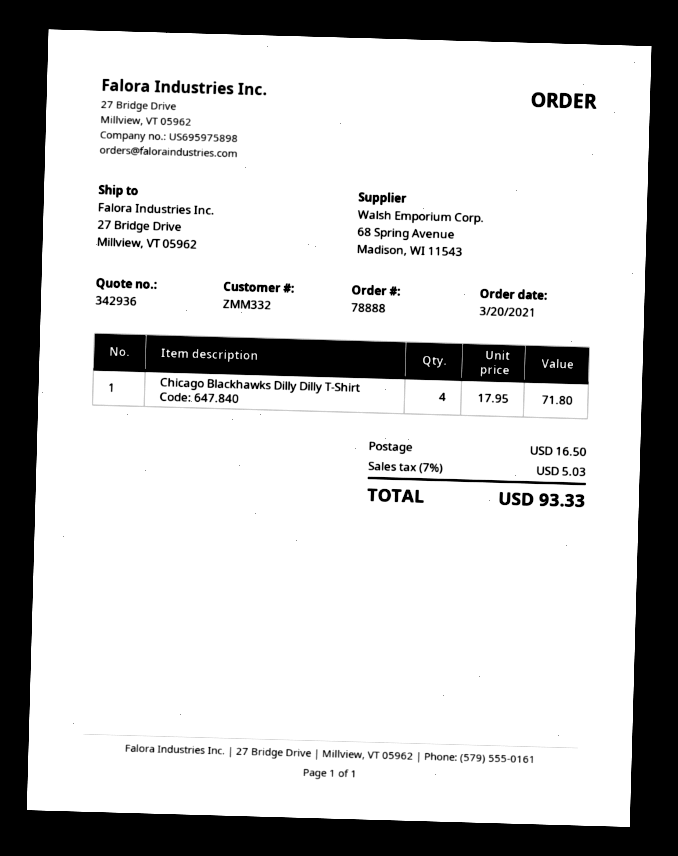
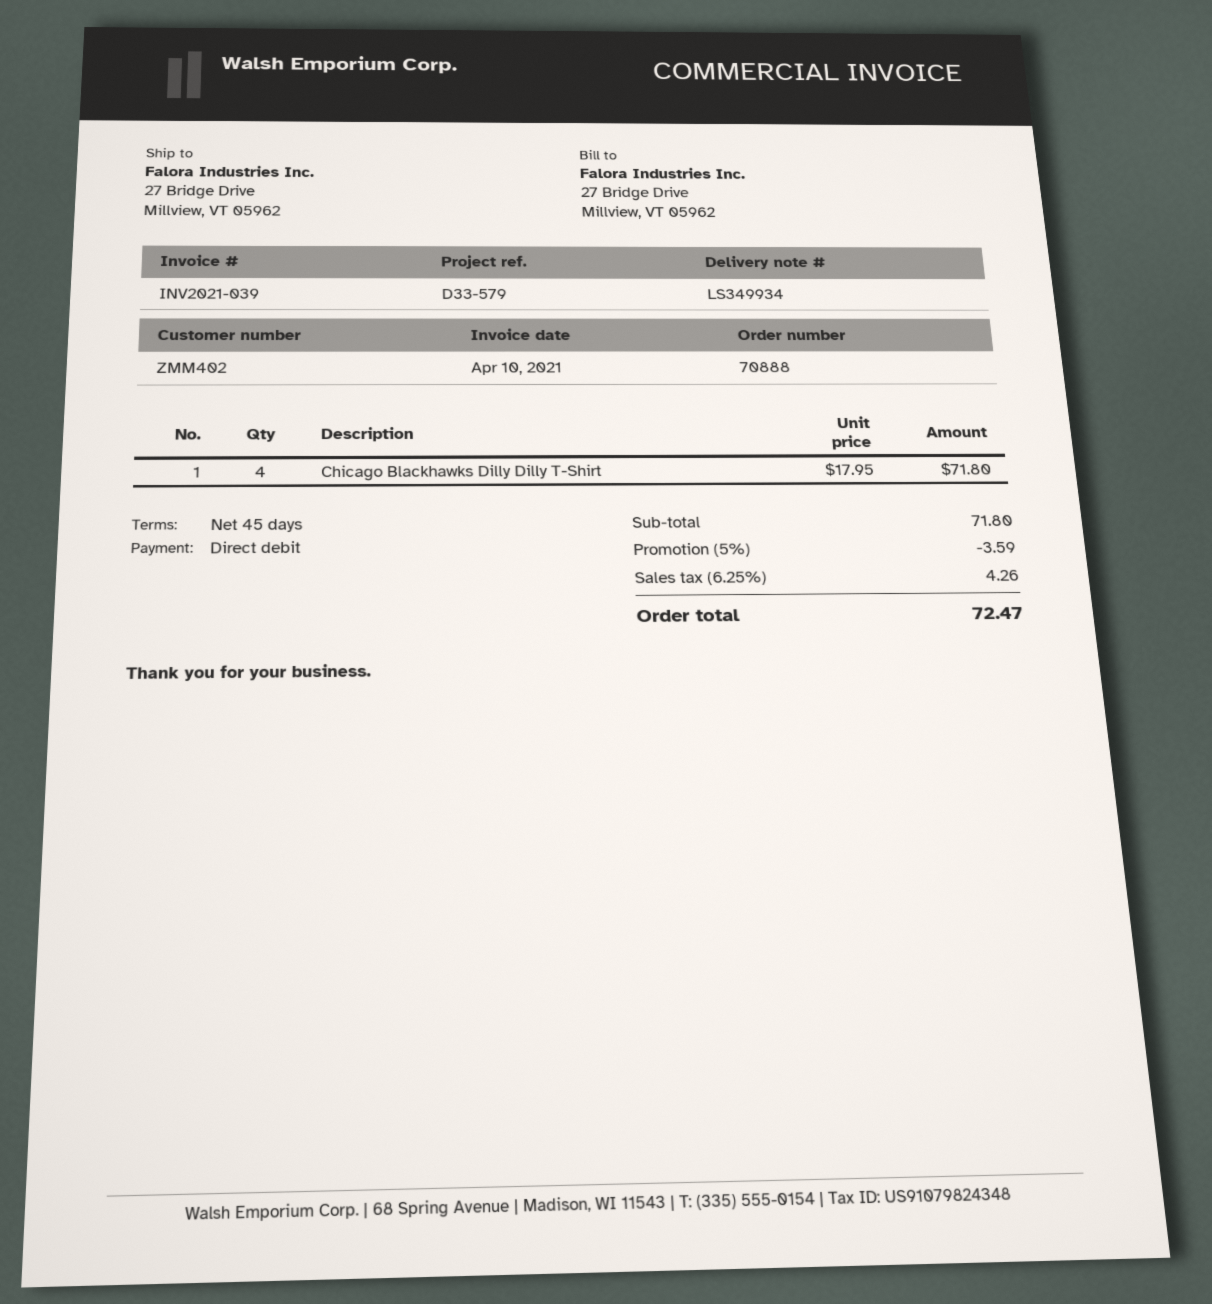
order number: 78888 -> 70888
customer number: ZMM332 -> ZMM402
discount: none -> 5% = 3.59
shipping: 16.50 -> none
tax: 7% = 5.03 -> 6.25% = 4.26
total: 93.33 -> 72.47

